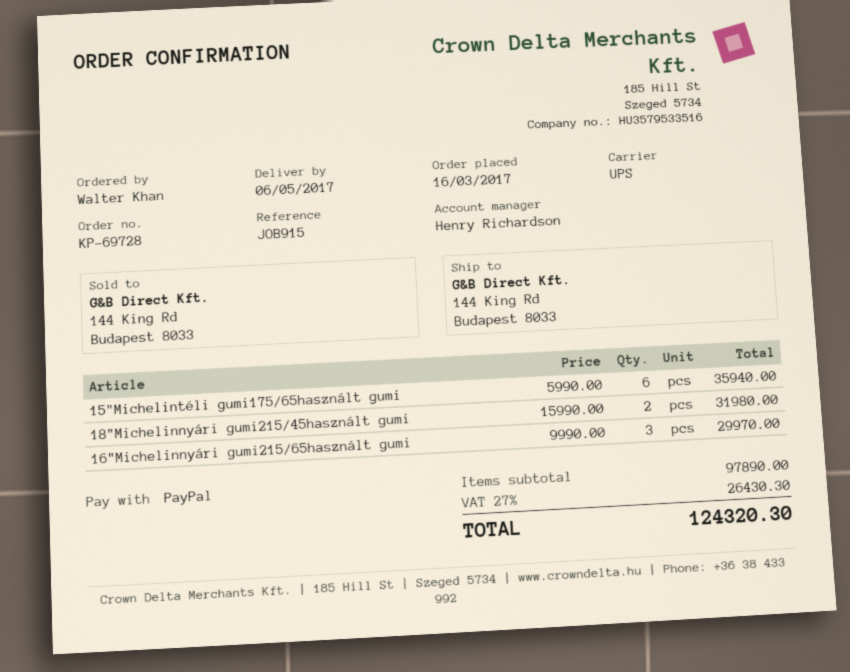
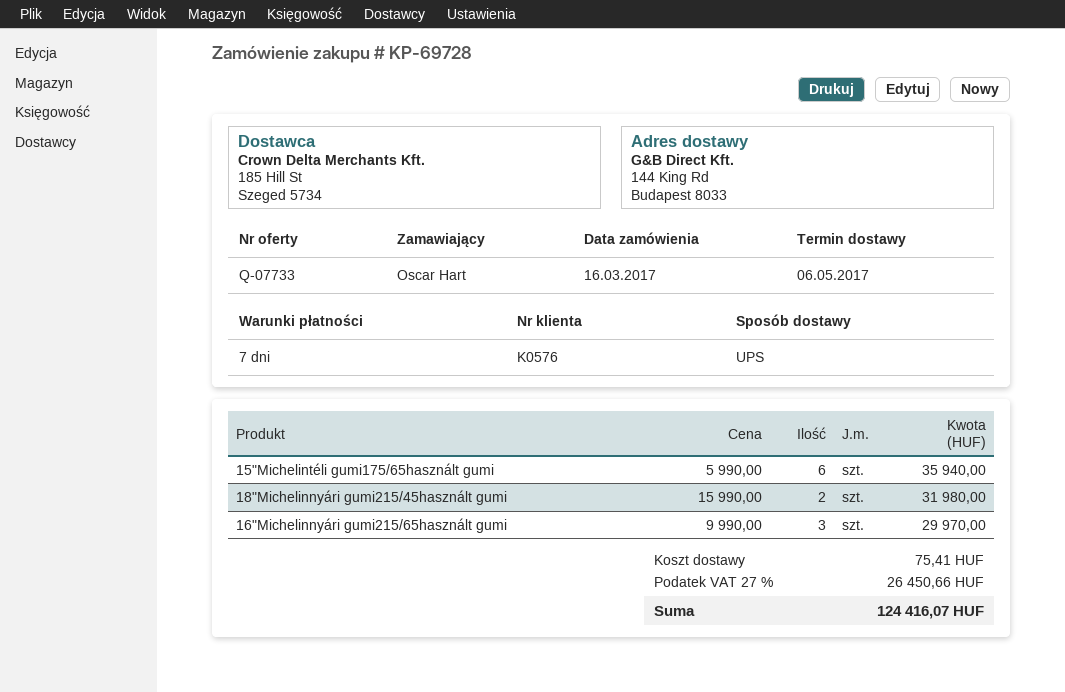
ordered by: Walter Khan -> Oscar Hart
shipping: none -> 75.41
tax: 27% = 26430.30 -> 27% = 26450.66
total: 124320.30 -> 124416.07

